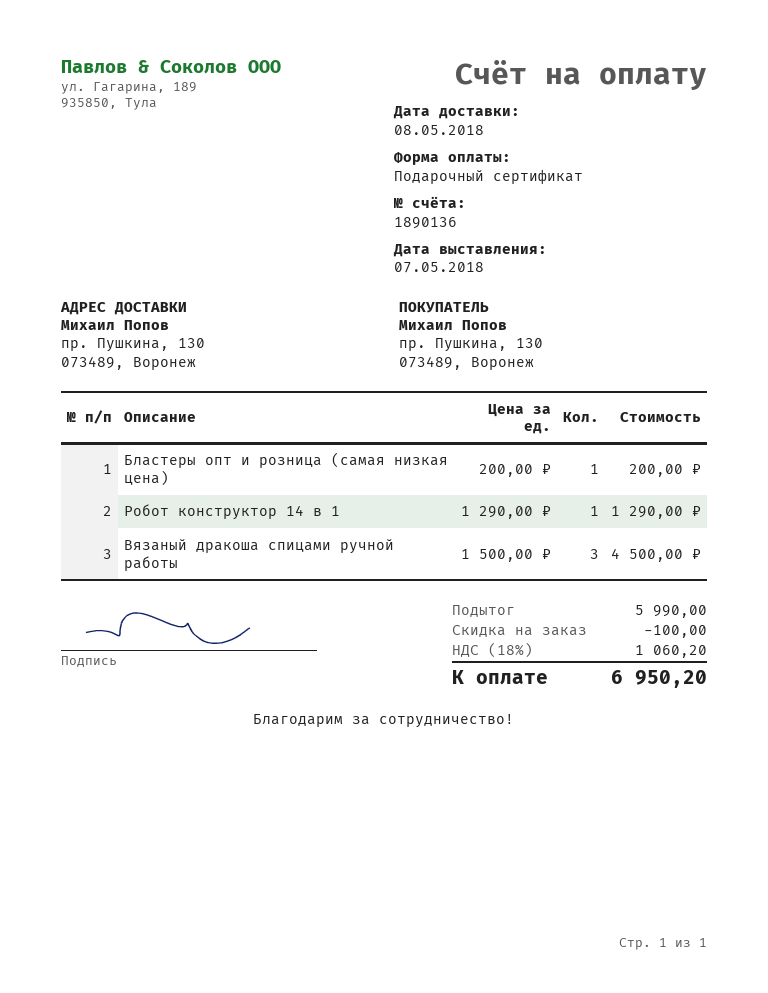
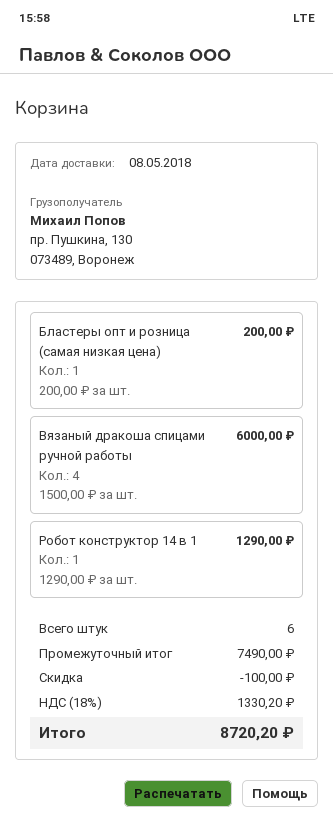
Вязаный дракоша спицами ручной работы: 3 x 1500.00 = 4500.00 -> 4 x 1500.00 = 6000.00
subtotal: 5990.00 -> 7490.00
tax: 18% = 1060.20 -> 18% = 1330.20
total: 6950.20 -> 8720.20

